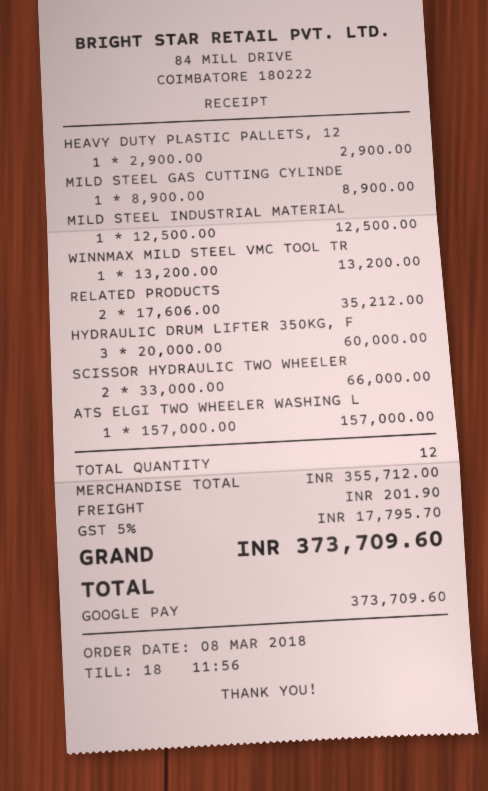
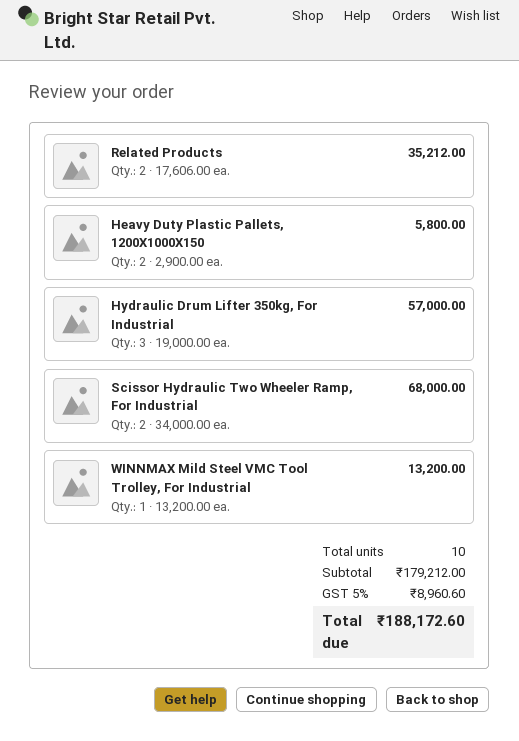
HEAVY DUTY PLASTIC PALLETS, 12: 1 x 2900.00 = 2900.00 -> 2 x 2900.00 = 5800.00
MILD STEEL GAS CUTTING CYLINDE: 1 x 8900.00 = 8900.00 -> none
MILD STEEL INDUSTRIAL MATERIAL: 1 x 12500.00 = 12500.00 -> none
HYDRAULIC DRUM LIFTER 350KG, F: 3 x 20000.00 = 60000.00 -> 3 x 19000.00 = 57000.00
SCISSOR HYDRAULIC TWO WHEELER: 2 x 33000.00 = 66000.00 -> 2 x 34000.00 = 68000.00
ATS ELGI TWO WHEELER WASHING L: 1 x 157000.00 = 157000.00 -> none
total quantity: 12 -> 10
subtotal: 355712.00 -> 179212.00
shipping: 201.90 -> none
tax: 5% = 17795.70 -> 5% = 8960.60
total: 373709.60 -> 188172.60

